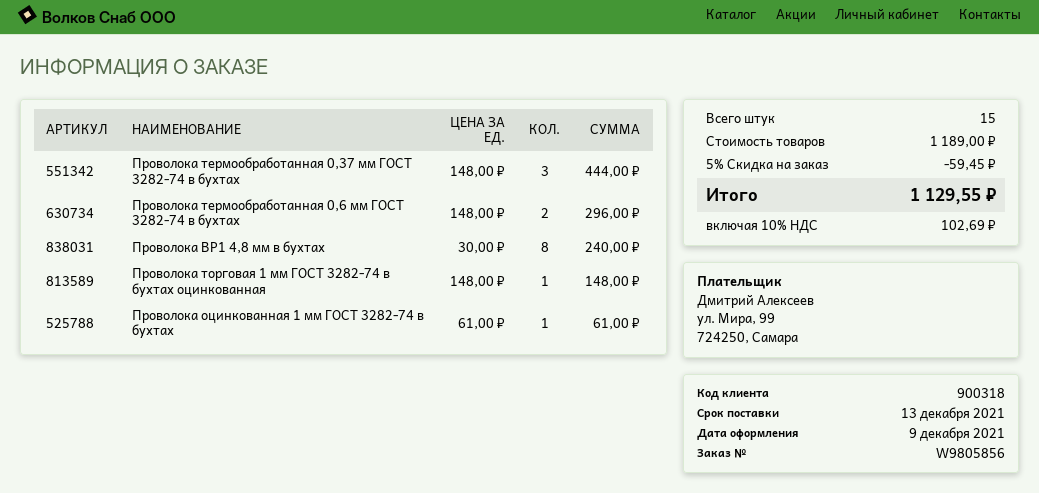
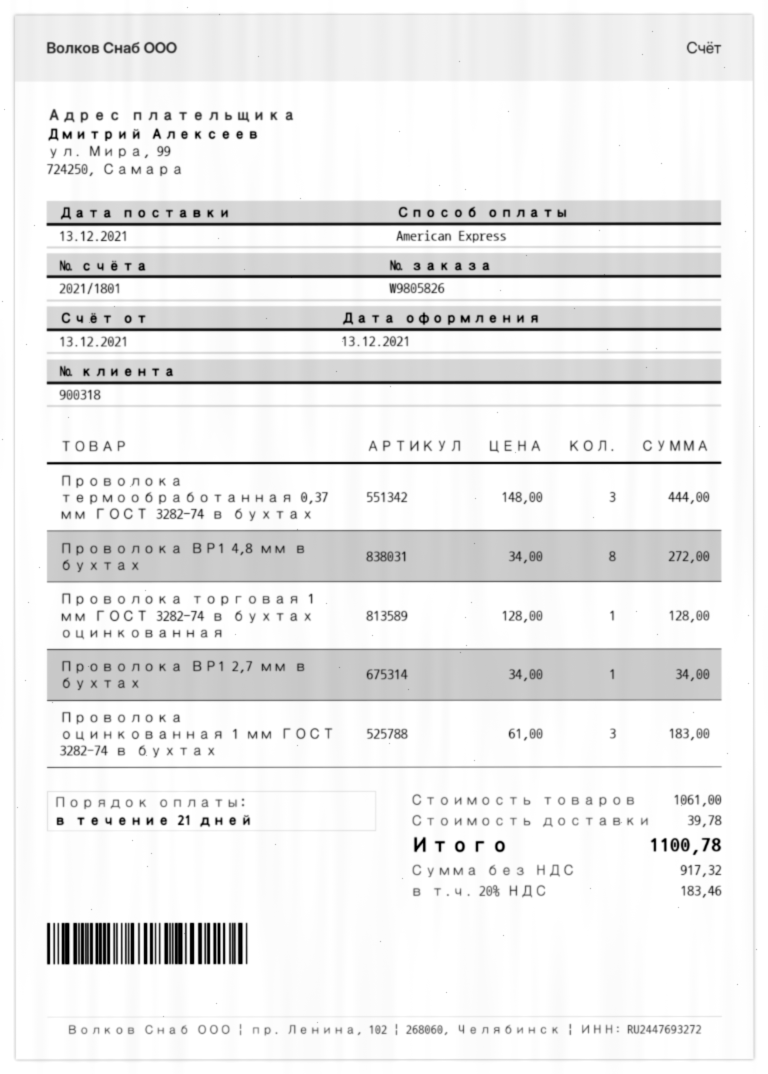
order number: W9805856 -> W9805826
order date: 2021-12-09 -> 2021-12-13
Проволока термообработанная 0,6 мм ГОСТ 3282-74 в бухтах: 2 x 148.00 = 296.00 -> none
Проволока ВР1 4,8 мм в бухтах: 8 x 30.00 = 240.00 -> 8 x 34.00 = 272.00
Проволока торговая 1 мм ГОСТ 3282-74 в бухтах оцинкованная: 1 x 148.00 = 148.00 -> 1 x 128.00 = 128.00
Проволока оцинкованная 1 мм ГОСТ 3282-74 в бухтах: 1 x 61.00 = 61.00 -> 3 x 61.00 = 183.00
Проволока ВР1 2,7 мм в бухтах: none -> 1 x 34.00 = 34.00
subtotal: 1189.00 -> 1061.00
discount: 5% = 59.45 -> none
shipping: none -> 39.78
tax: 10% = 102.69 -> 20% = 183.46
total: 1129.55 -> 1100.78

